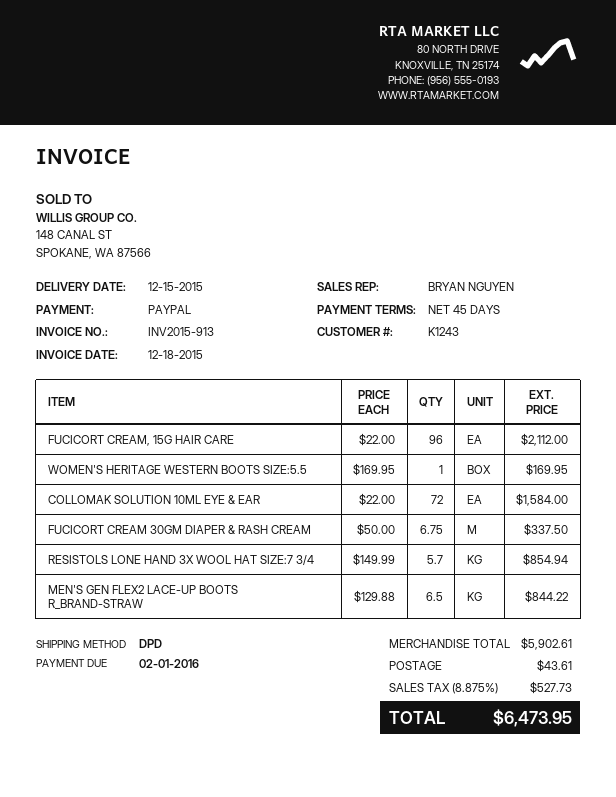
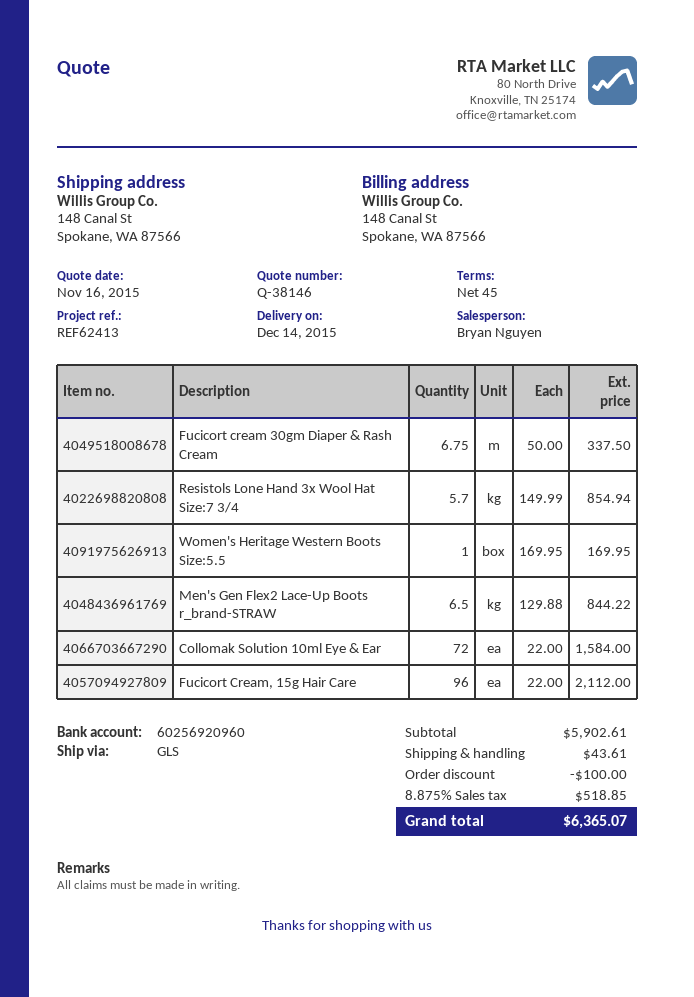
delivery date: 2015-12-15 -> 2015-12-14
shipping method: DPD -> GLS
discount: none -> 100.00
tax: 8.875% = 527.73 -> 8.875% = 518.85
total: 6473.95 -> 6365.07

